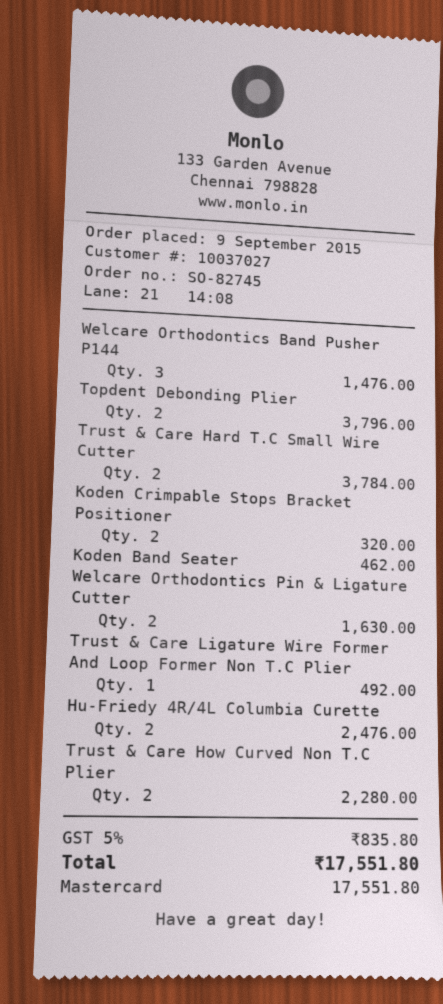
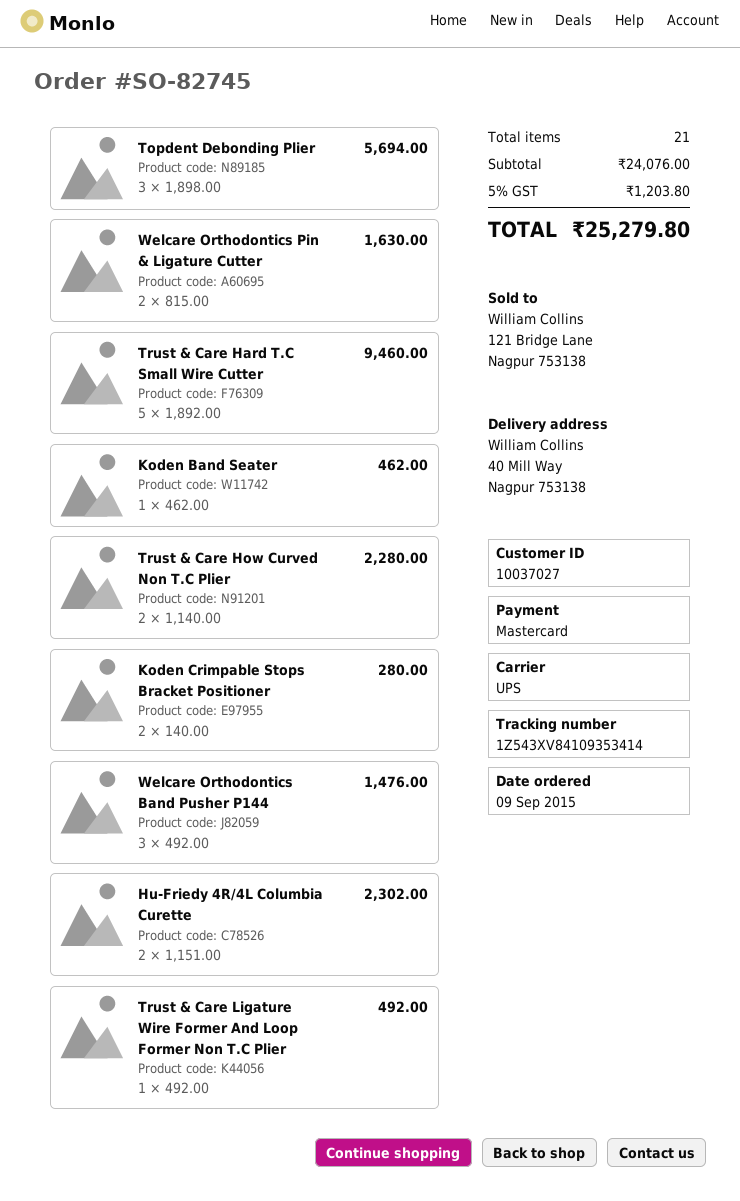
Topdent Debonding Plier: 2 for 3796.00 -> 3 for 5694.00
Trust & Care Hard T.C Small Wire Cutter: 2 for 3784.00 -> 5 for 9460.00
Koden Crimpable Stops Bracket Positioner: 2 for 320.00 -> 2 for 280.00
Hu-Friedy 4R/4L Columbia Curette: 2 for 2476.00 -> 2 for 2302.00
tax: 5% = 835.80 -> 5% = 1203.80
total: 17551.80 -> 25279.80

